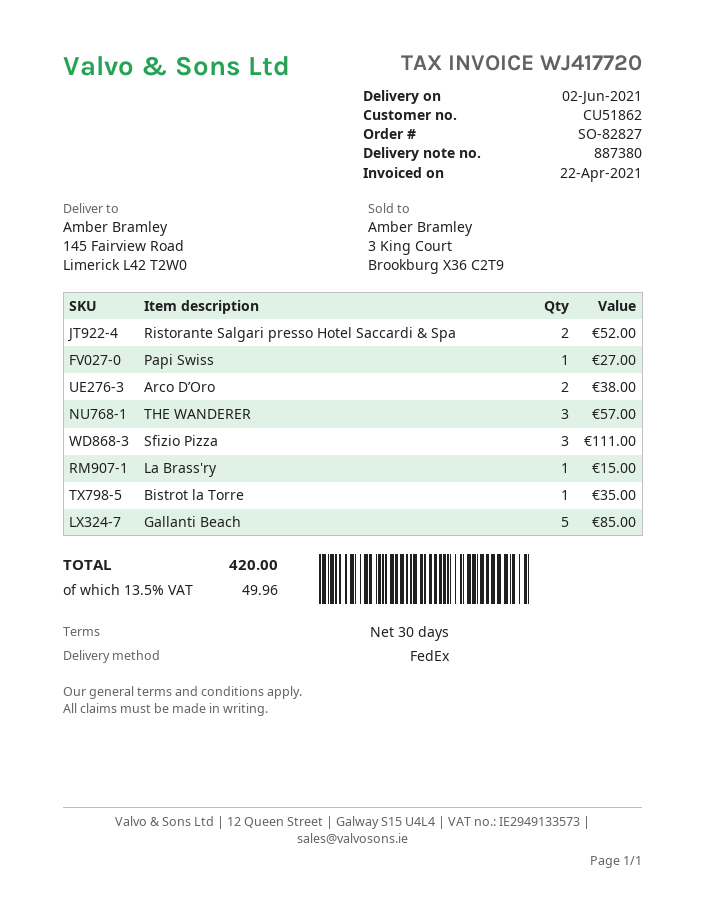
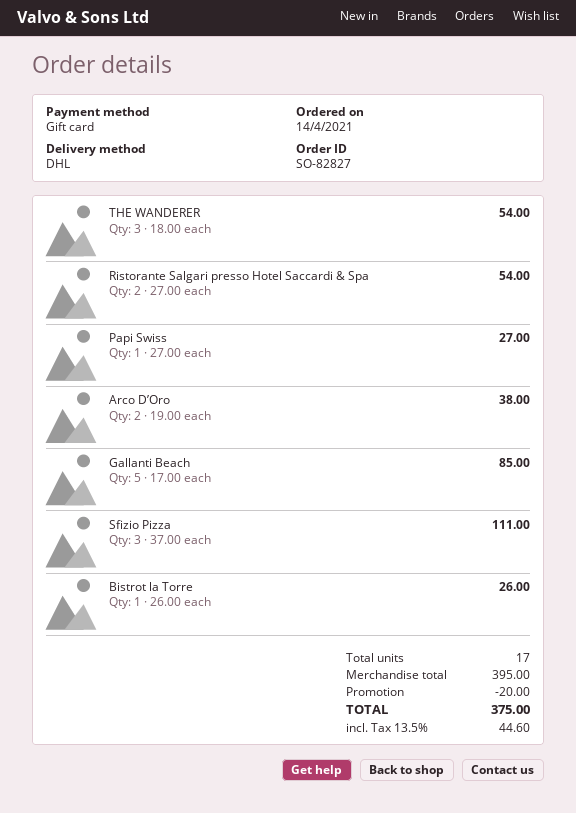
shipping method: FedEx -> DHL
Ristorante Salgari presso Hotel Saccardi & Spa: 2 for 52.00 -> 2 for 54.00
THE WANDERER: 3 for 57.00 -> 3 for 54.00
La Brass'ry: 1 for 15.00 -> none
Bistrot la Torre: 1 for 35.00 -> 1 for 26.00
discount: none -> 20.00
tax: 13.5% = 49.96 -> 13.5% = 44.60
total: 420.00 -> 375.00

